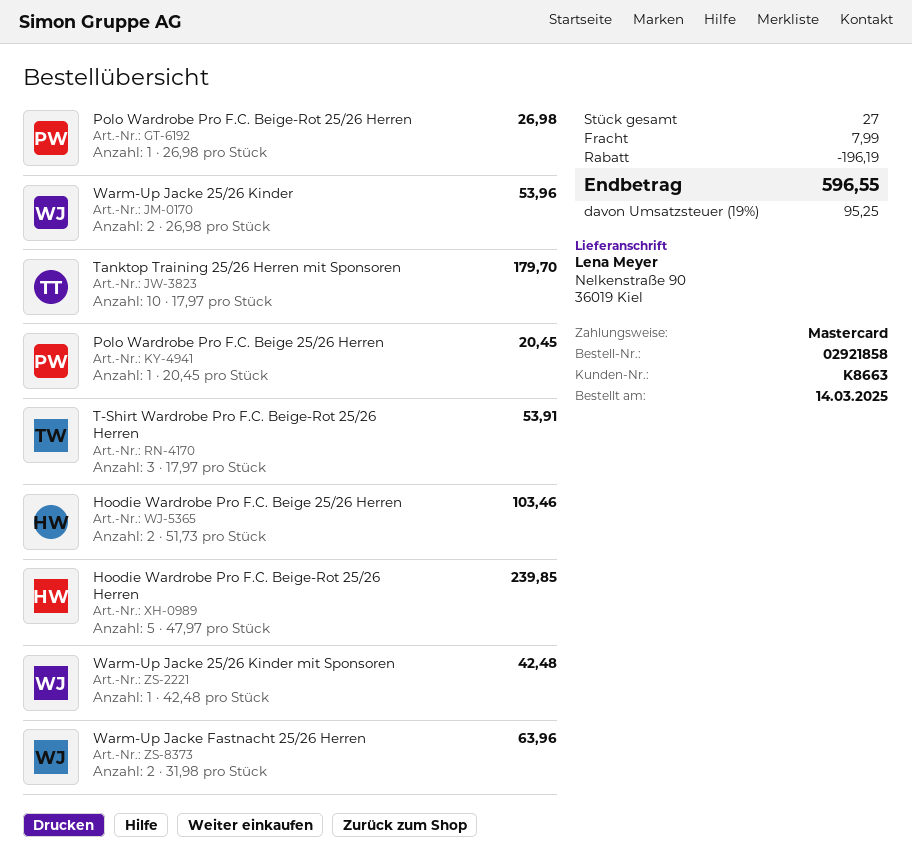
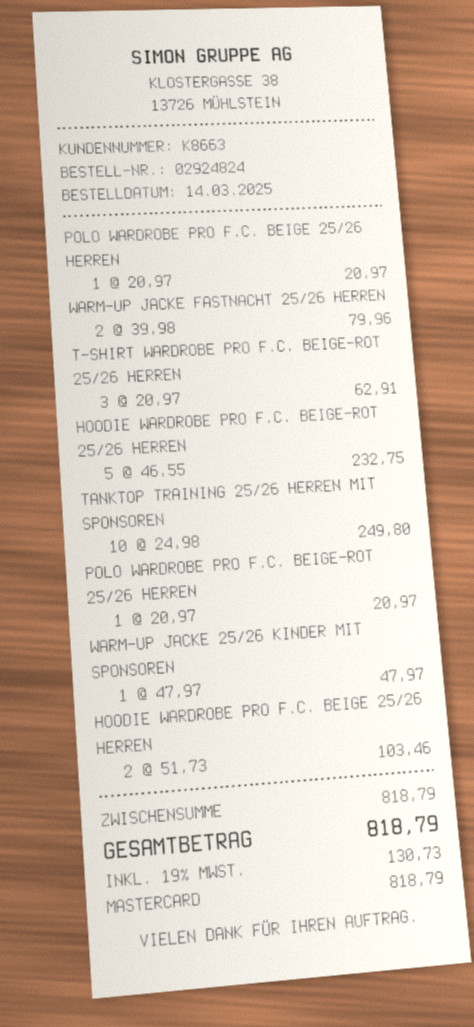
order number: 02921858 -> 02924824
Polo Wardrobe Pro F.C. Beige-Rot 25/26 Herren: 1 x 26.98 = 26.98 -> 1 x 20.97 = 20.97
Warm-Up Jacke 25/26 Kinder: 2 x 26.98 = 53.96 -> none
Tanktop Training 25/26 Herren mit Sponsoren: 10 x 17.97 = 179.70 -> 10 x 24.98 = 249.80
Polo Wardrobe Pro F.C. Beige 25/26 Herren: 1 x 20.45 = 20.45 -> 1 x 20.97 = 20.97
T-Shirt Wardrobe Pro F.C. Beige-Rot 25/26 Herren: 3 x 17.97 = 53.91 -> 3 x 20.97 = 62.91
Hoodie Wardrobe Pro F.C. Beige-Rot 25/26 Herren: 5 x 47.97 = 239.85 -> 5 x 46.55 = 232.75
Warm-Up Jacke 25/26 Kinder mit Sponsoren: 1 x 42.48 = 42.48 -> 1 x 47.97 = 47.97
Warm-Up Jacke Fastnacht 25/26 Herren: 2 x 31.98 = 63.96 -> 2 x 39.98 = 79.96
discount: 196.19 -> none
shipping: 7.99 -> none
tax: 19% = 95.25 -> 19% = 130.73
total: 596.55 -> 818.79

